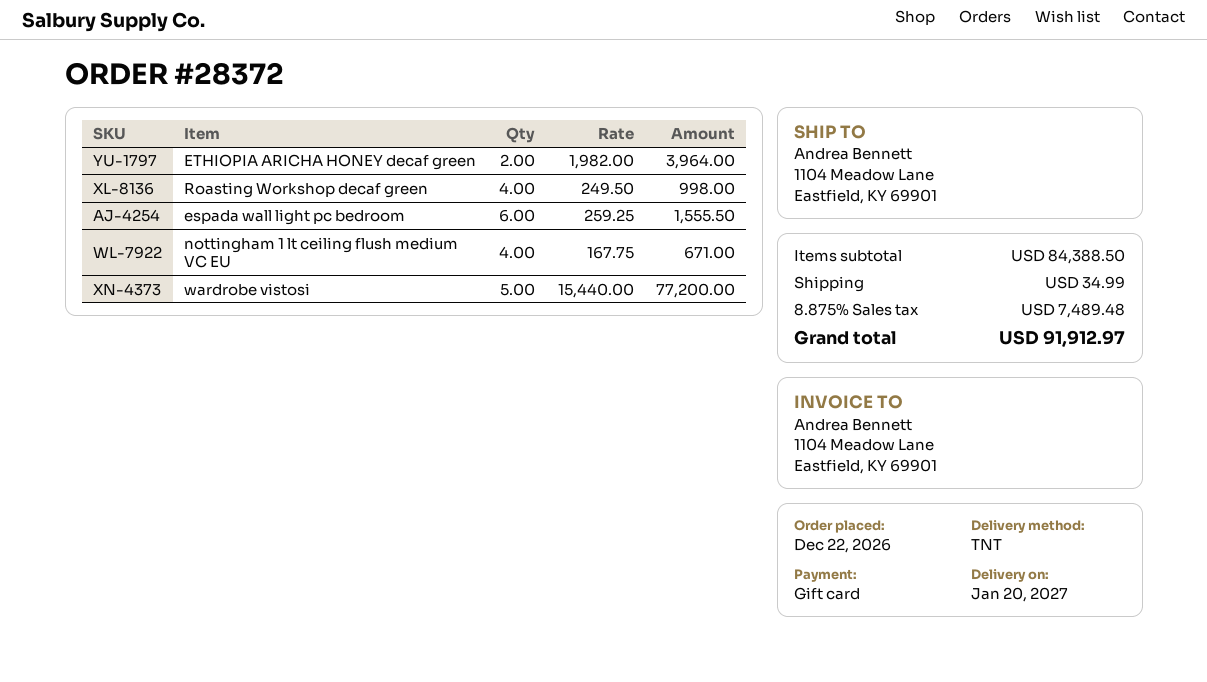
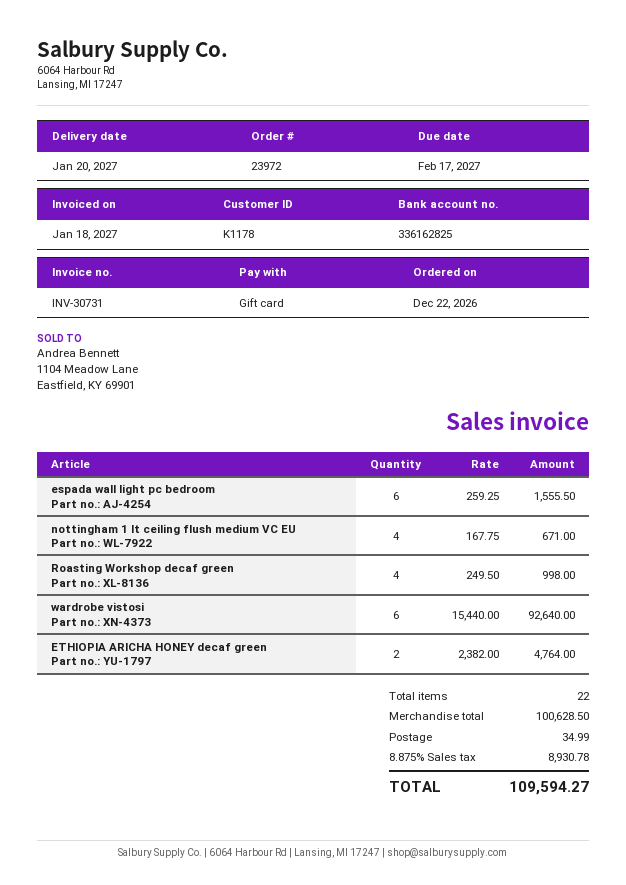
order number: 28372 -> 23972
ETHIOPIA ARICHA HONEY decaf green: 2 x 1982.00 = 3964.00 -> 2 x 2382.00 = 4764.00
wardrobe vistosi: 5 x 15440.00 = 77200.00 -> 6 x 15440.00 = 92640.00
subtotal: 84388.50 -> 100628.50
tax: 8.875% = 7489.48 -> 8.875% = 8930.78
total: 91912.97 -> 109594.27

